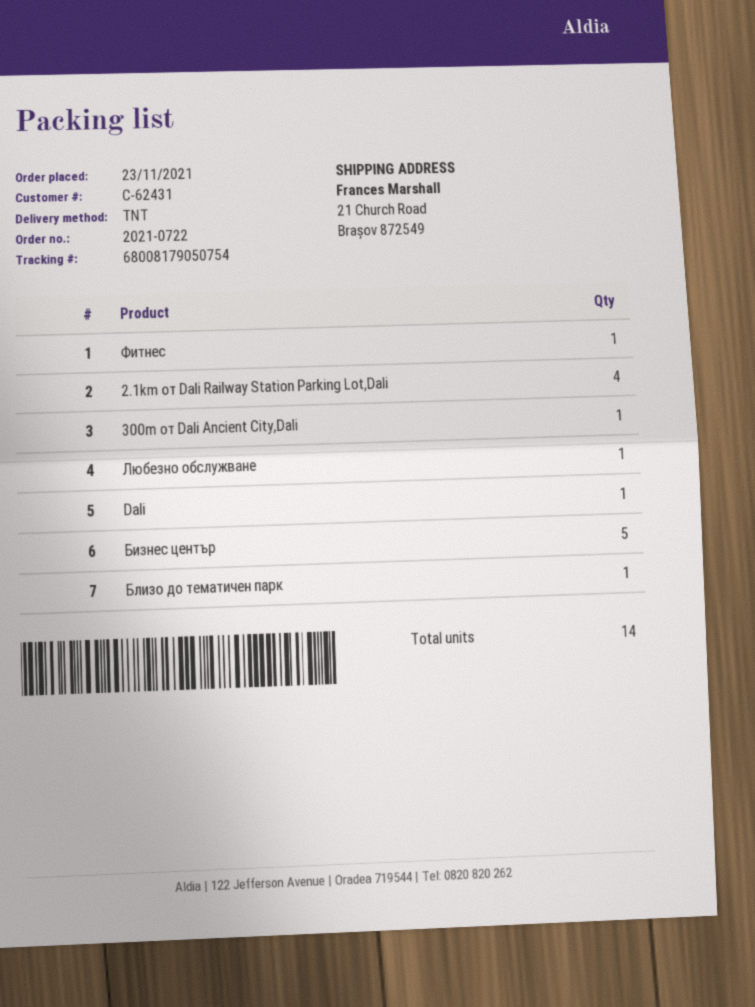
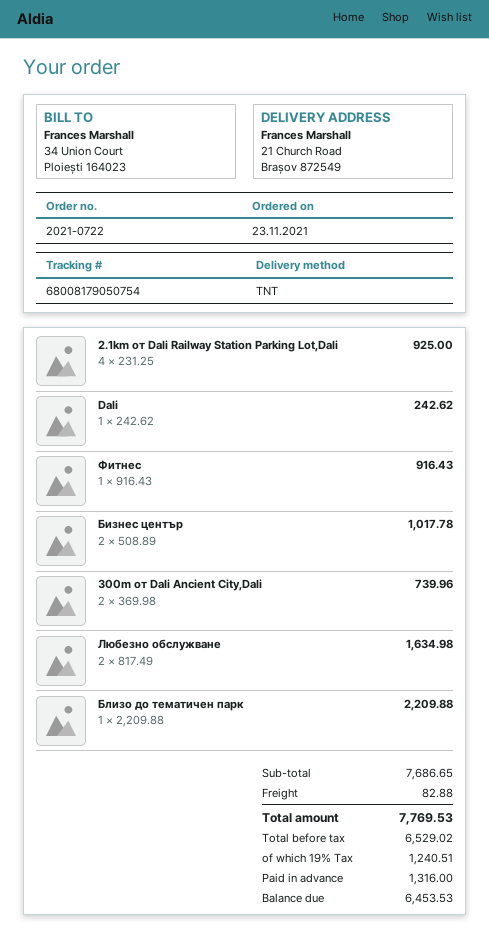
300m от Dali Ancient City,Dali: 1 -> 2
Любезно обслужване: 1 -> 2
Бизнес център: 5 -> 2

